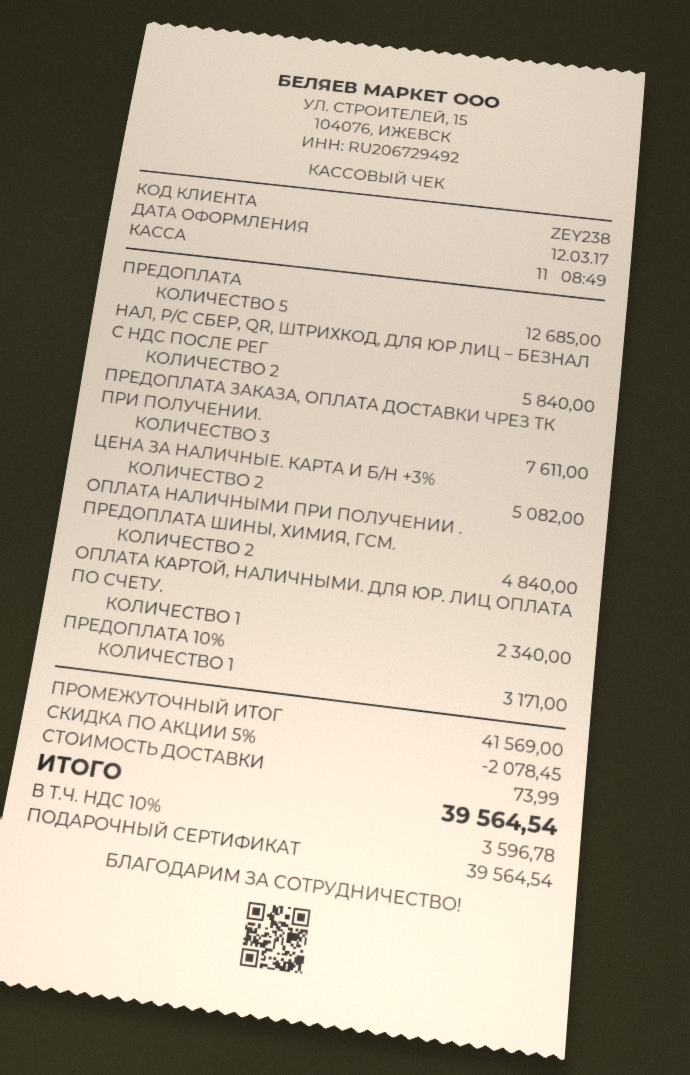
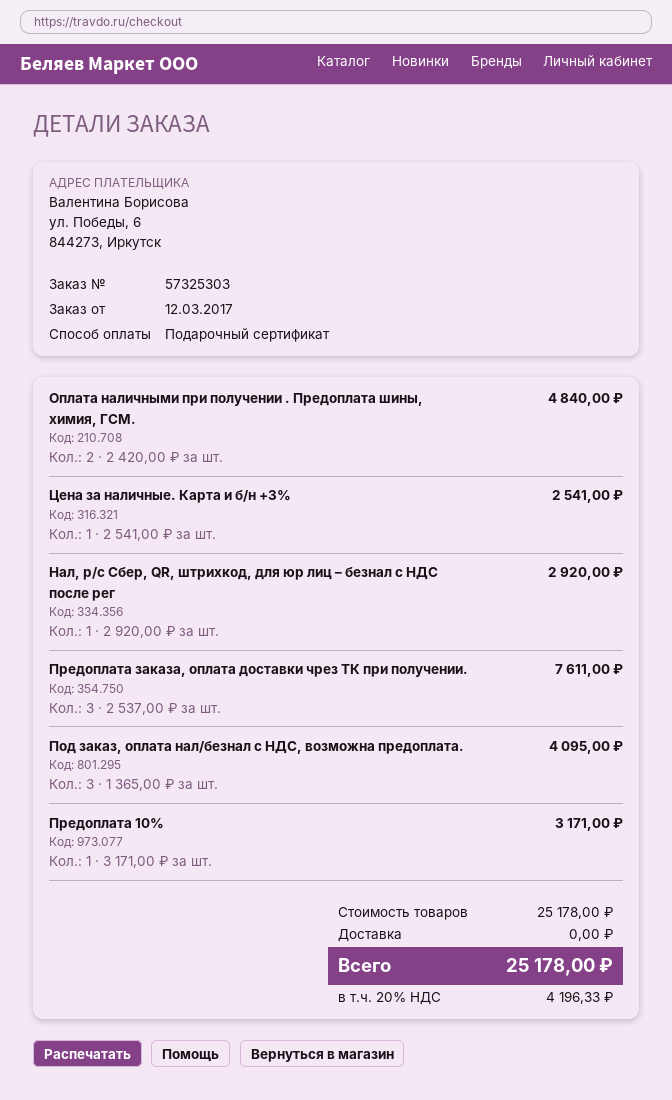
ПРЕДОПЛАТА: 5 for 12685.00 -> none
НАЛ, Р/С СБЕР, QR, ШТРИХКОД, ДЛЯ ЮР ЛИЦ – БЕЗНАЛ С НДС ПОСЛЕ РЕГ: 2 for 5840.00 -> 1 for 2920.00
ЦЕНА ЗА НАЛИЧНЫЕ. КАРТА И Б/Н +3%: 2 for 5082.00 -> 1 for 2541.00
ОПЛАТА КАРТОЙ, НАЛИЧНЫМИ. ДЛЯ ЮР. ЛИЦ ОПЛАТА ПО СЧЕТУ.: 1 for 2340.00 -> none
Под заказ, оплата нал/безнал с НДС, возможна предоплата.: none -> 3 for 4095.00
subtotal: 41569.00 -> 25178.00
discount: 5% = 2078.45 -> none
shipping: 73.99 -> 0.00
tax: 10% = 3596.78 -> 20% = 4196.33
total: 39564.54 -> 25178.00

